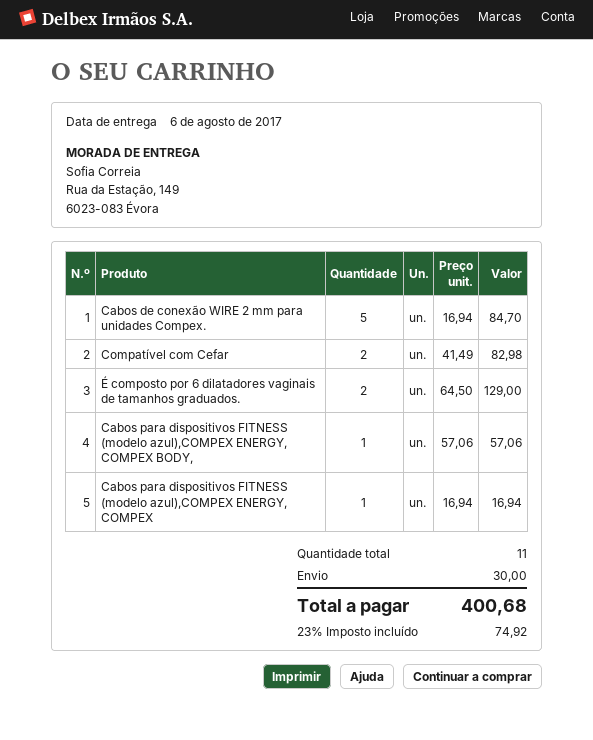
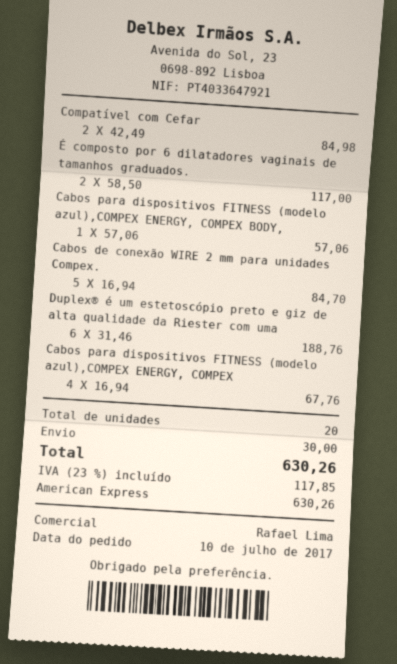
Compatível com Cefar: 2 x 41.49 = 82.98 -> 2 x 42.49 = 84.98
É composto por 6 dilatadores vaginais de tamanhos graduados.: 2 x 64.50 = 129.00 -> 2 x 58.50 = 117.00
Cabos para dispositivos FITNESS (modelo azul),COMPEX ENERGY, COMPEX: 1 x 16.94 = 16.94 -> 4 x 16.94 = 67.76
Duplex® é um estetoscópio preto e giz de alta qualidade da Riester com uma: none -> 6 x 31.46 = 188.76
total quantity: 11 -> 20
tax: 23% = 74.92 -> 23% = 117.85
total: 400.68 -> 630.26

